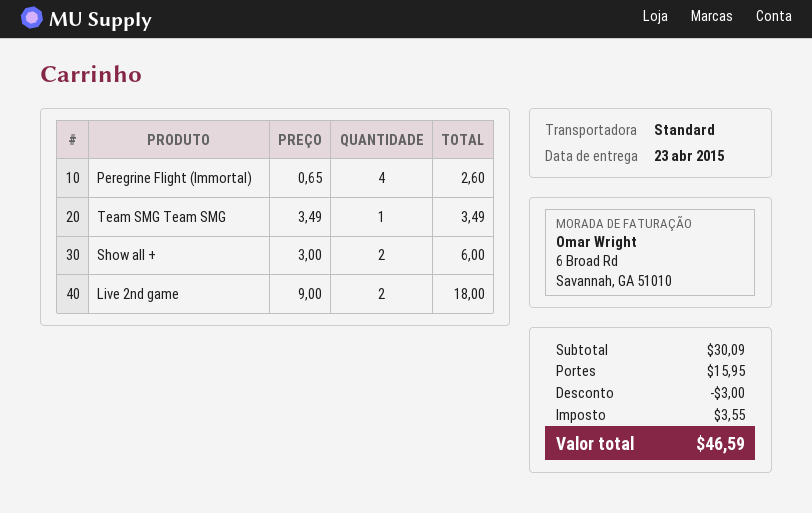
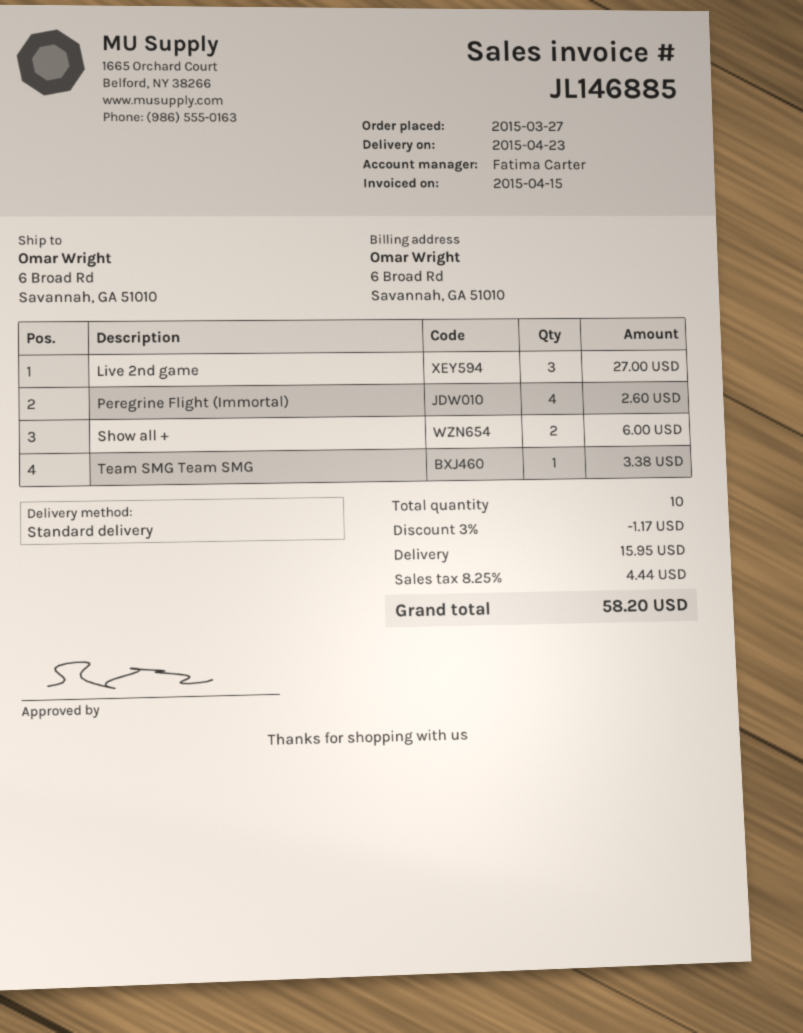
Team SMG Team SMG: 1 for 3.49 -> 1 for 3.38
Live 2nd game: 2 for 18.00 -> 3 for 27.00
discount: 3.00 -> 1.17
tax: 3.55 -> 4.44
total: 46.59 -> 58.20

